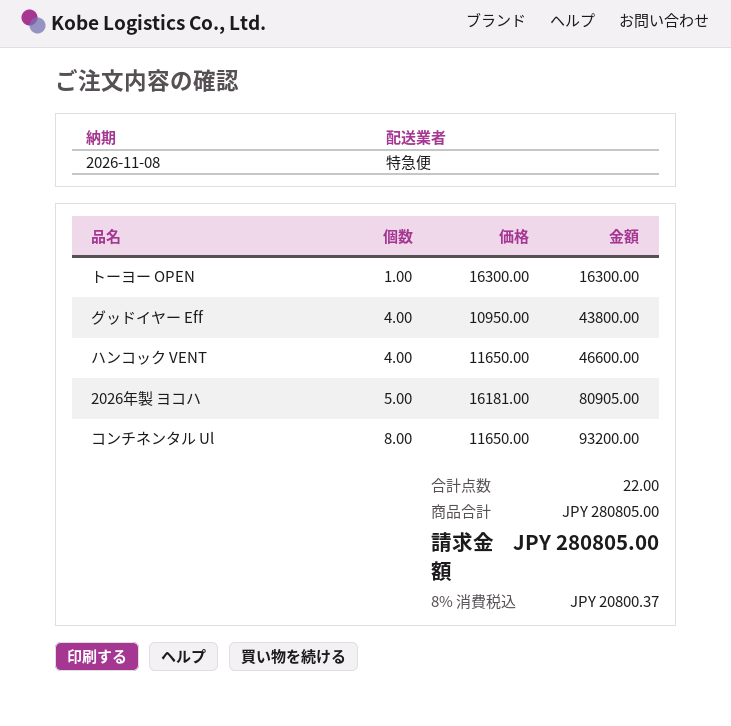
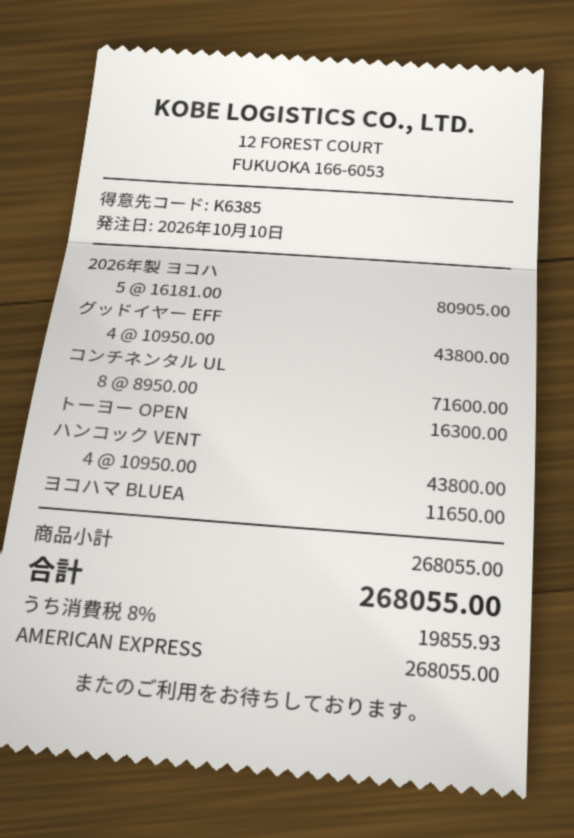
ハンコック VENT: 4 x 11650.00 = 46600.00 -> 4 x 10950.00 = 43800.00
コンチネンタル Ul: 8 x 11650.00 = 93200.00 -> 8 x 8950.00 = 71600.00
ヨコハマ BLUEA: none -> 1 x 11650.00 = 11650.00
subtotal: 280805.00 -> 268055.00
tax: 8% = 20800.37 -> 8% = 19855.93
total: 280805.00 -> 268055.00

